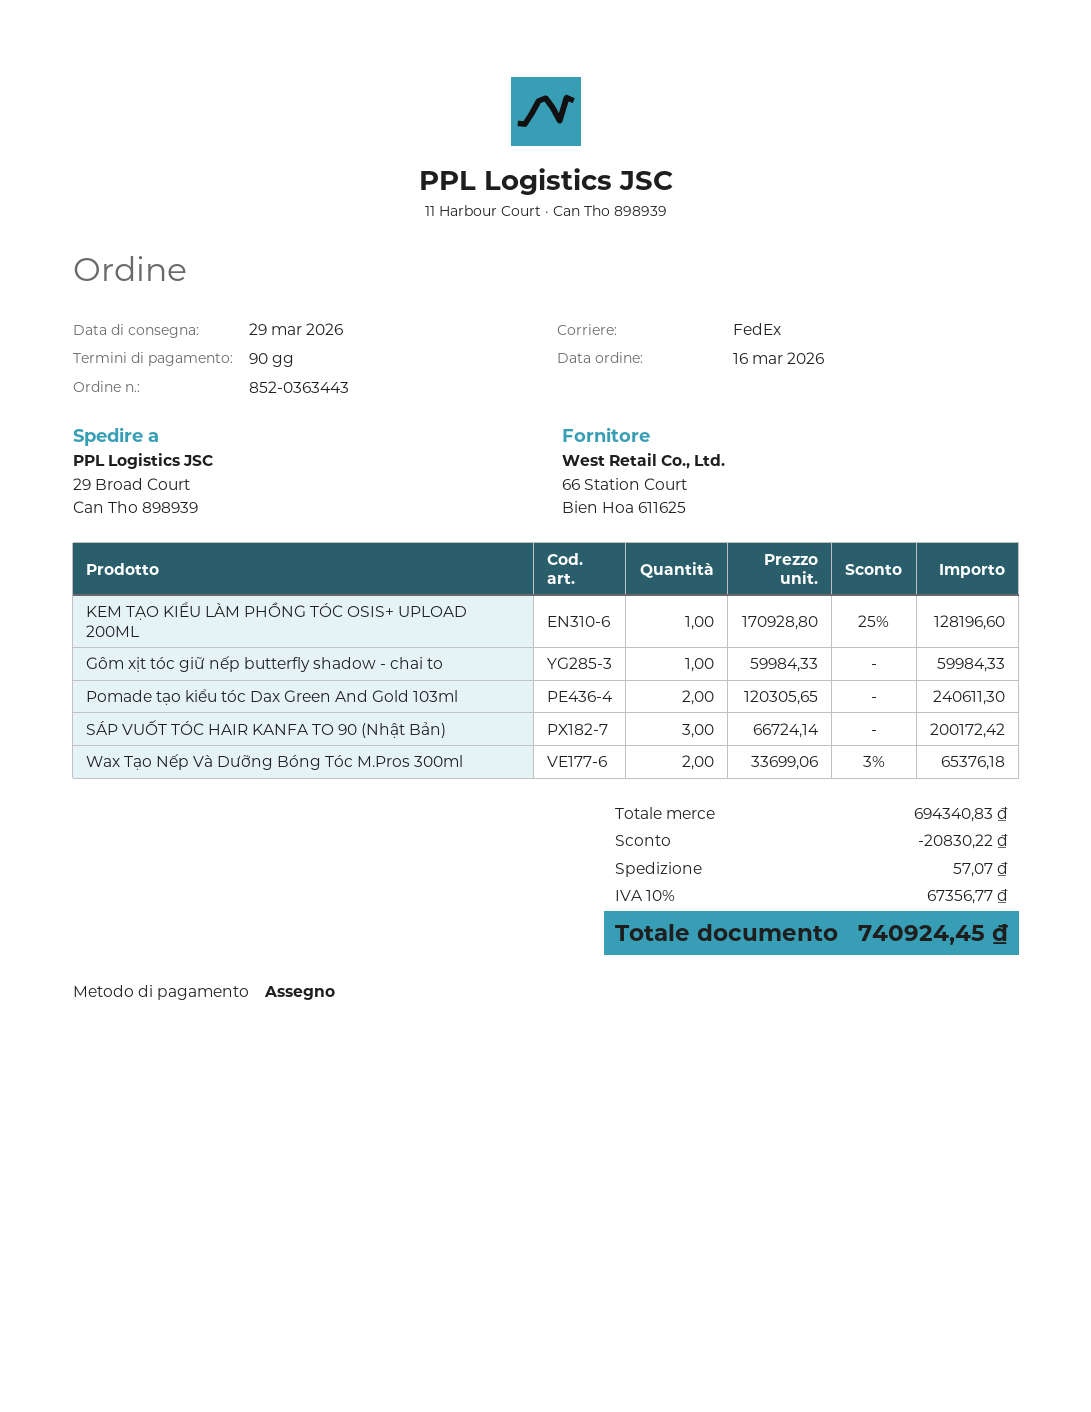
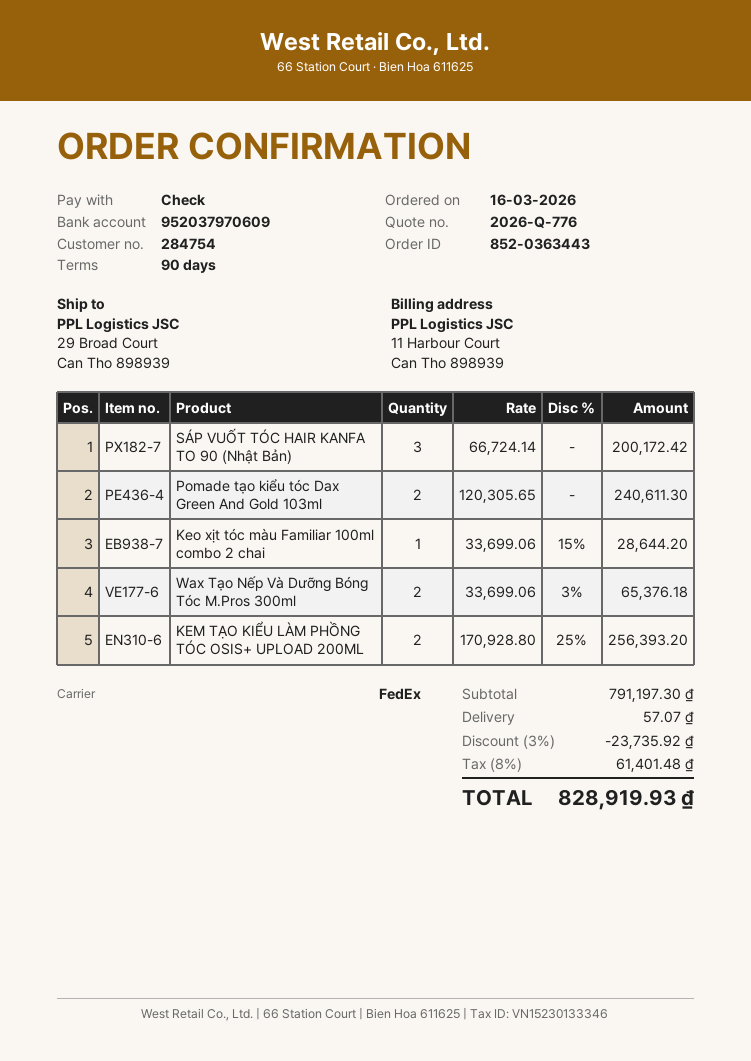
KEM TẠO KIỂU LÀM PHỒNG TÓC OSIS+ UPLOAD 200ML: 1 x 170928.80 - 25% = 128196.60 -> 2 x 170928.80 - 25% = 256393.20
Gôm xịt tóc giữ nếp butterfly shadow - chai to: 1 x 59984.33 = 59984.33 -> none
Keo xịt tóc màu Familiar 100ml combo 2 chai: none -> 1 x 33699.06 - 15% = 28644.20
subtotal: 694340.83 -> 791197.30
discount: 20830.22 -> 23735.92
tax: 10% = 67356.77 -> 8% = 61401.48
total: 740924.45 -> 828919.93

